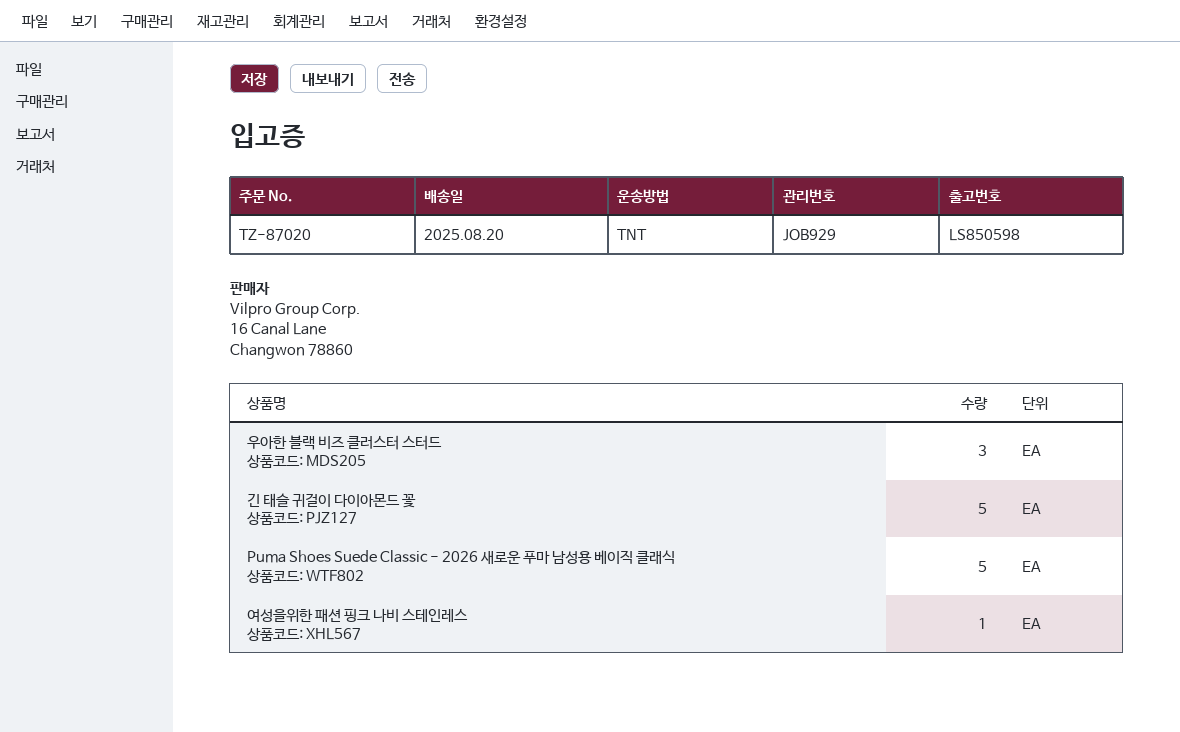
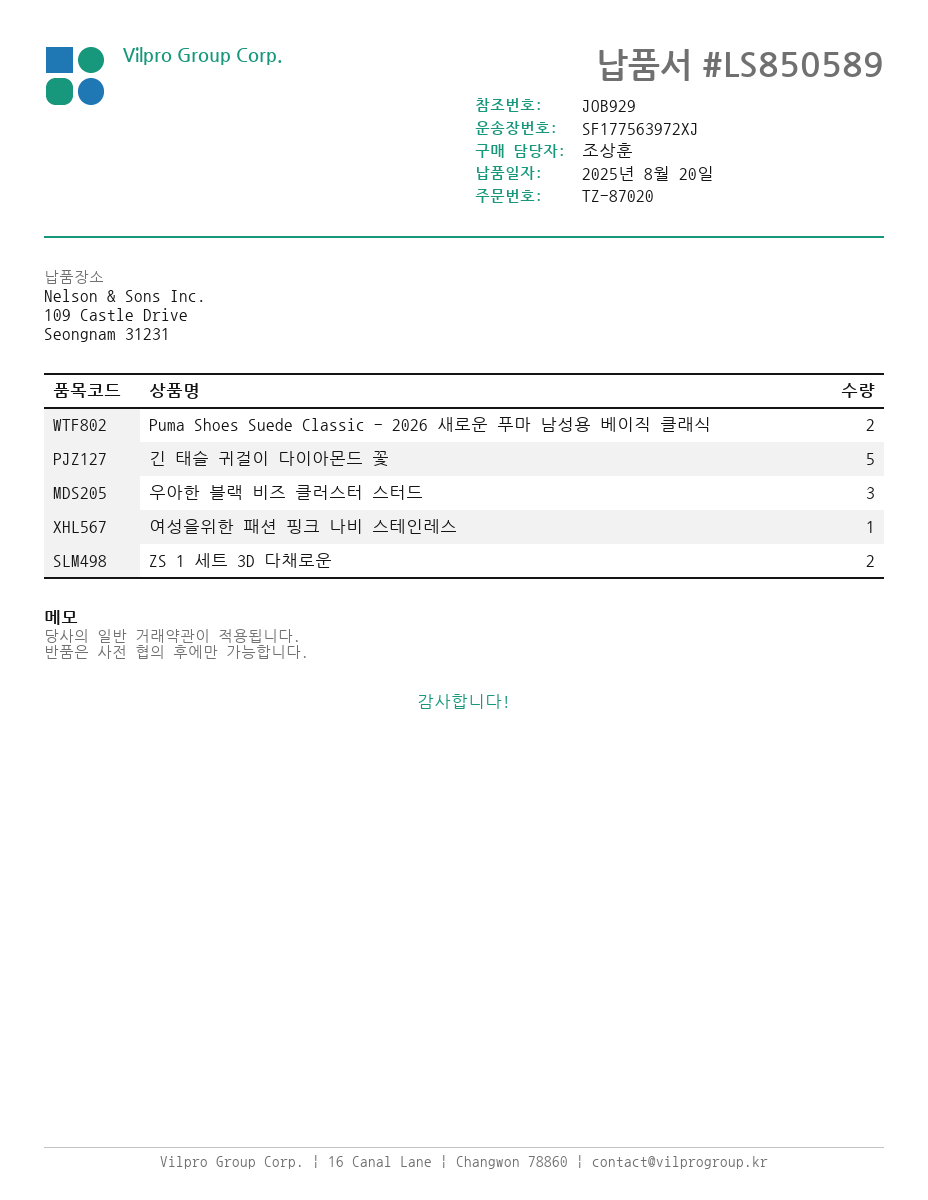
delivery note number: LS850598 -> LS850589
Puma Shoes Suede Classic - 2026 새로운 푸마 남성용 베이직 클래식: 5 -> 2
ZS 1 세트 3D 다채로운: none -> 2

